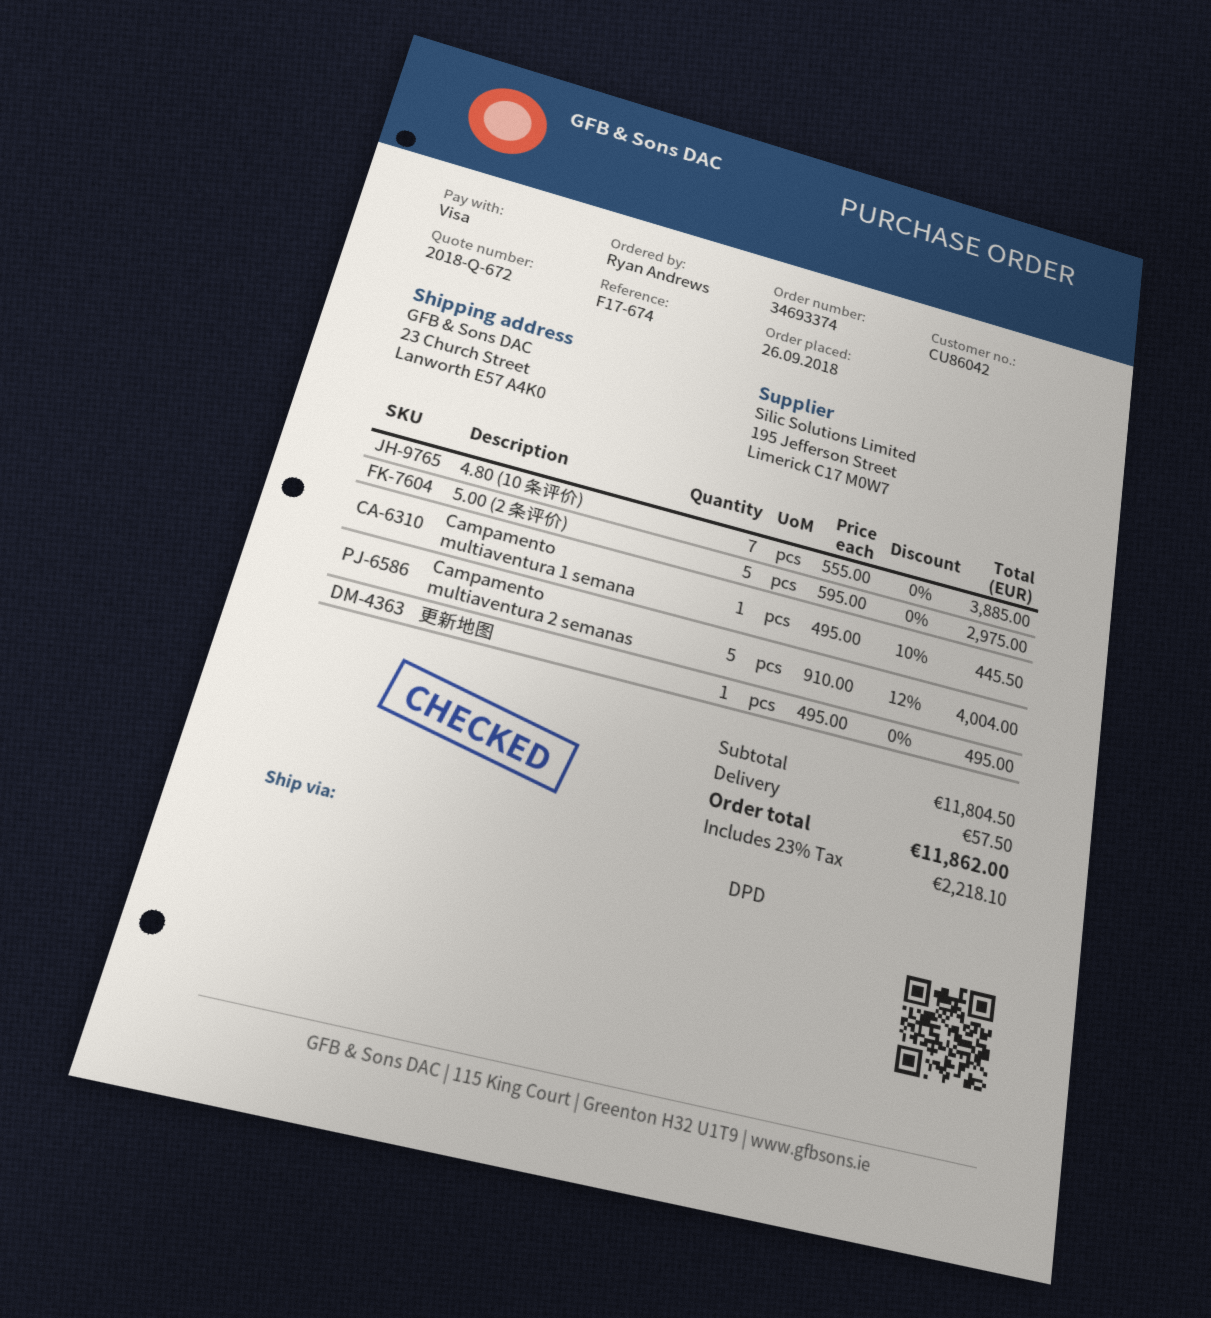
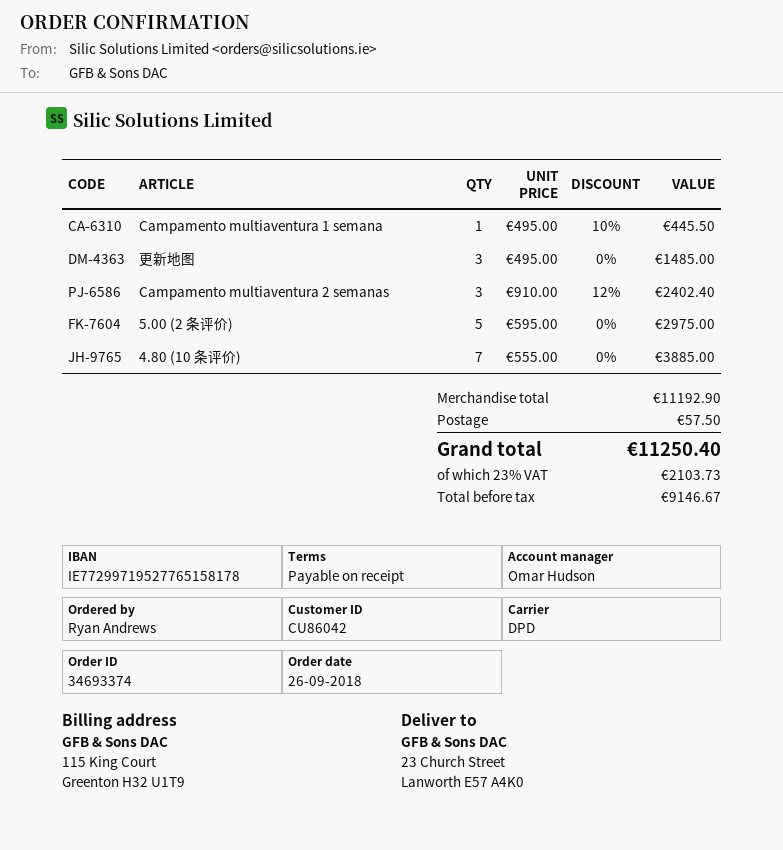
Campamento multiaventura 2 semanas: 5 x 910.00 - 12% = 4004.00 -> 3 x 910.00 - 12% = 2402.40
更新地图: 1 x 495.00 = 495.00 -> 3 x 495.00 = 1485.00
subtotal: 11804.50 -> 11192.90
tax: 23% = 2218.10 -> 23% = 2103.73
total: 11862.00 -> 11250.40

